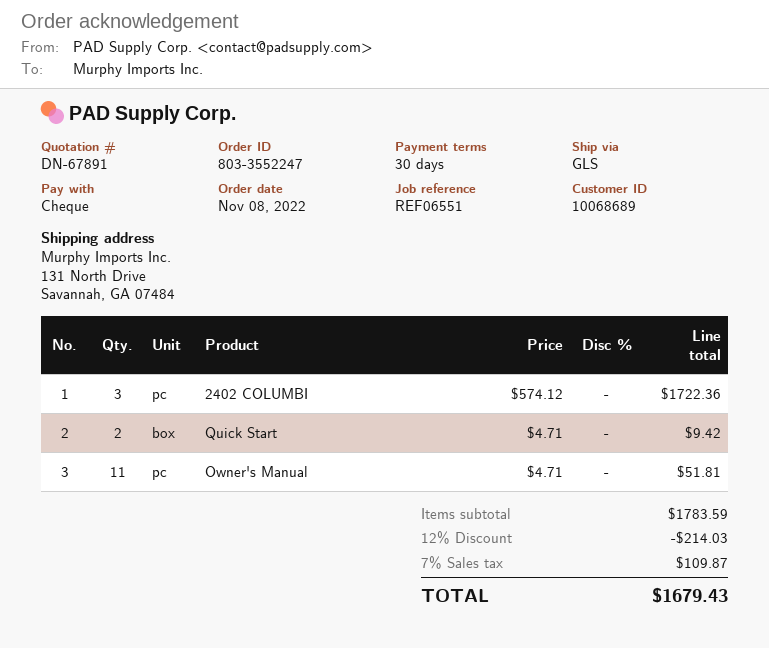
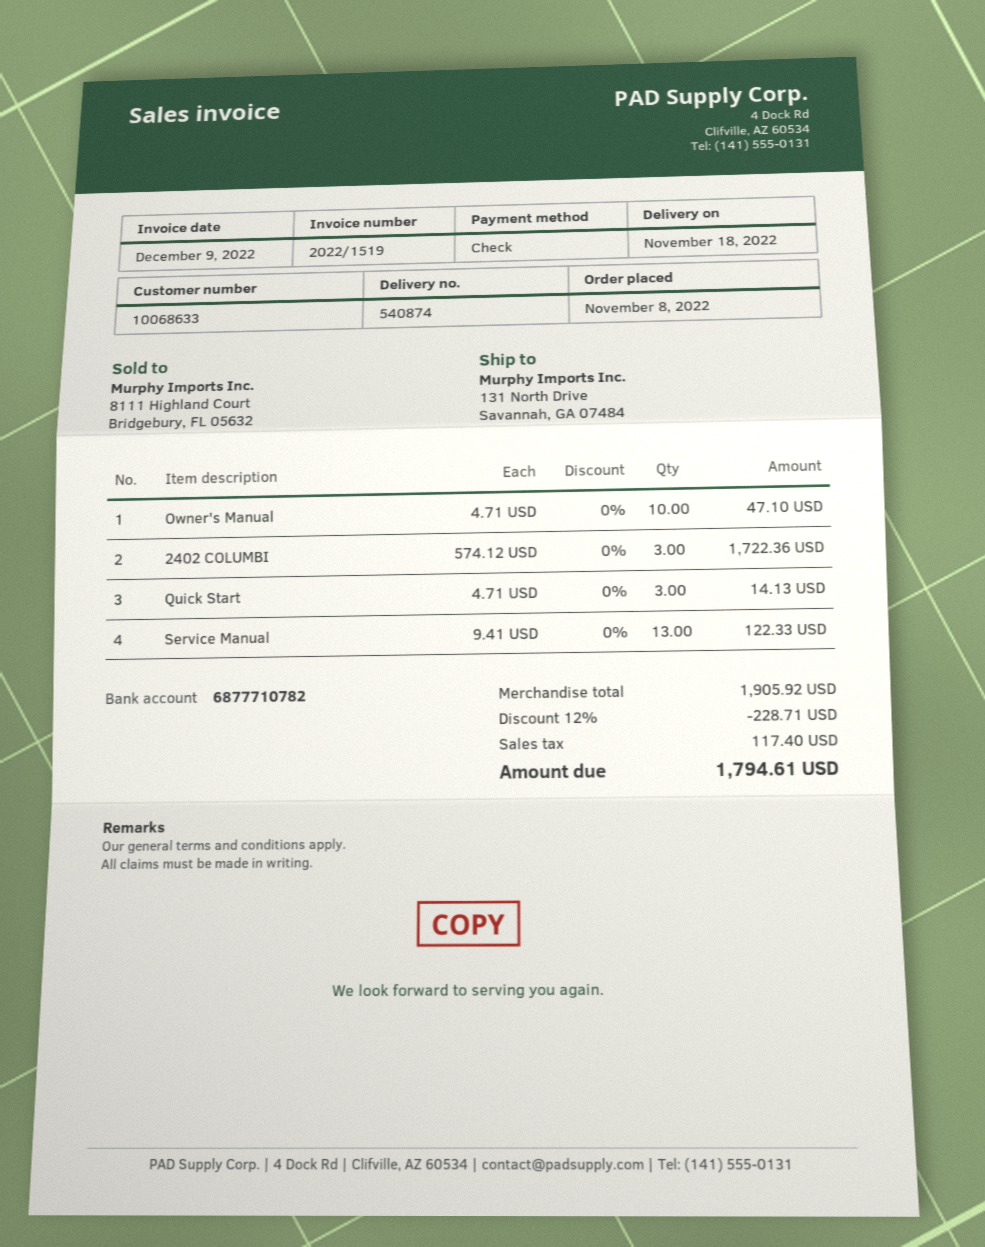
customer number: 10068689 -> 10068633
Quick Start: 2 x 4.71 = 9.42 -> 3 x 4.71 = 14.13
Owner's Manual: 11 x 4.71 = 51.81 -> 10 x 4.71 = 47.10
Service Manual: none -> 13 x 9.41 = 122.33
subtotal: 1783.59 -> 1905.92
discount: 12% = 214.03 -> 12% = 228.71
tax: 109.87 -> 117.40
total: 1679.43 -> 1794.61

